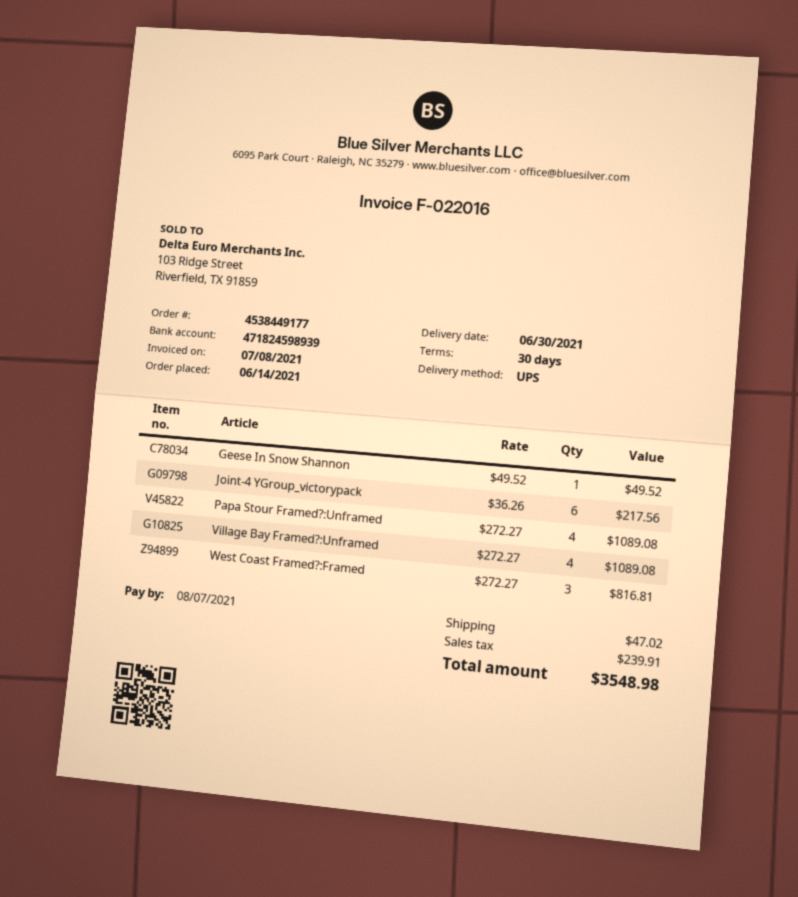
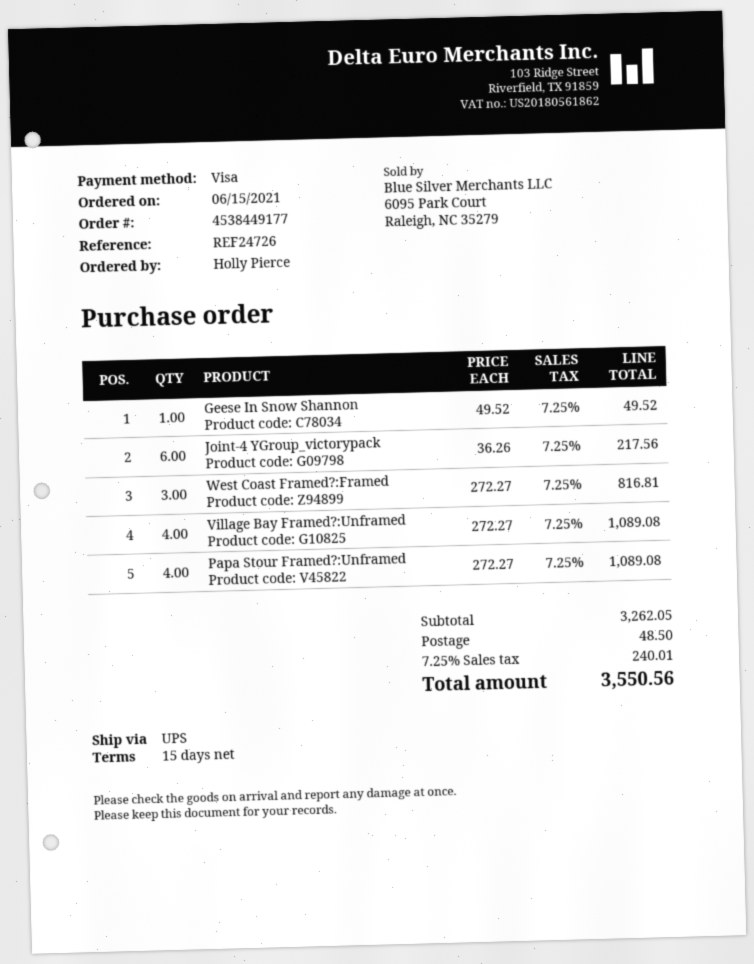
order date: 2021-06-14 -> 2021-06-15
payment terms: 30 days -> 15 days
shipping: 47.02 -> 48.50
tax: 239.91 -> 240.01
total: 3548.98 -> 3550.56

